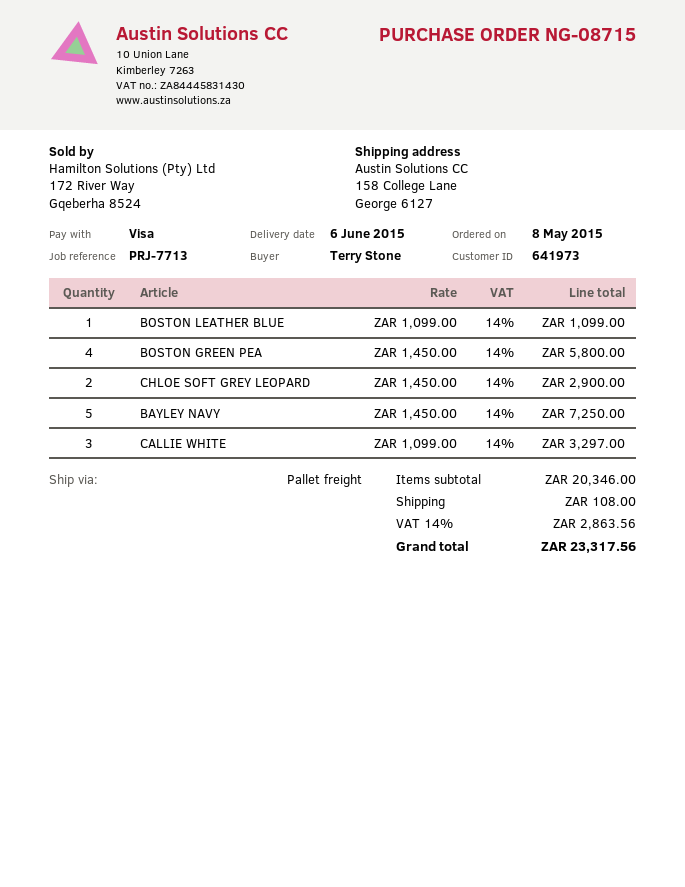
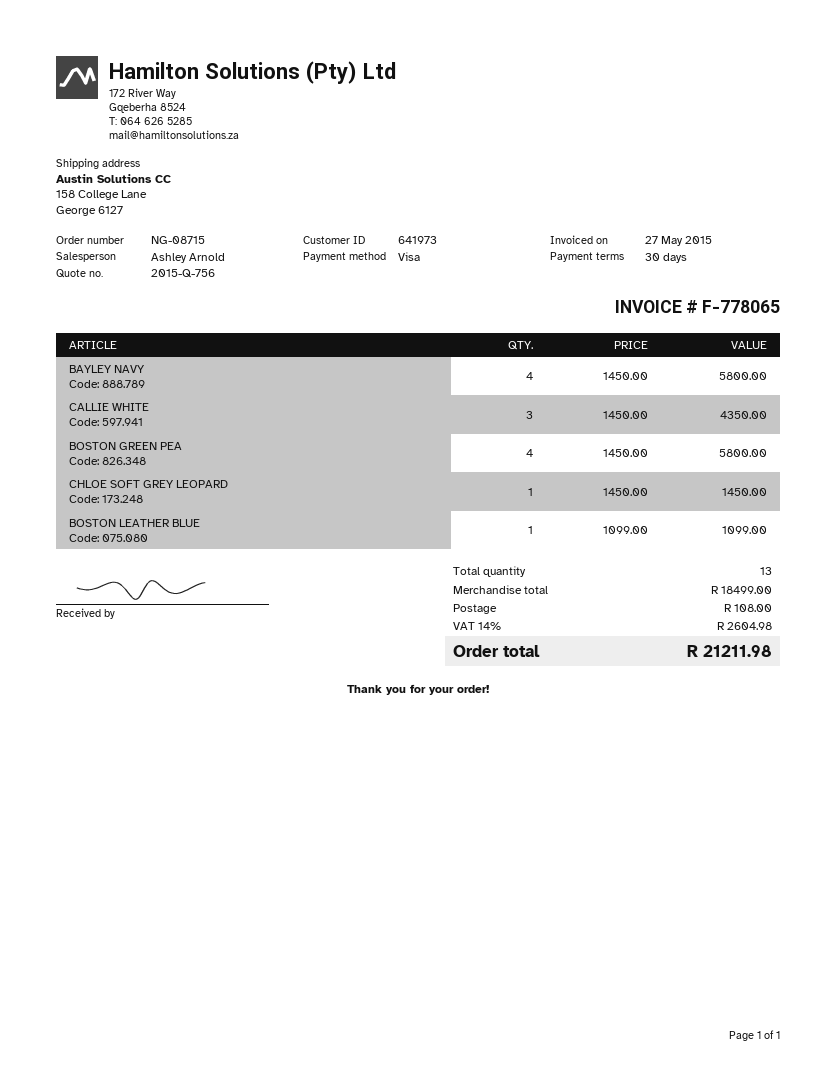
CHLOE SOFT GREY LEOPARD: 2 x 1450.00 = 2900.00 -> 1 x 1450.00 = 1450.00
BAYLEY NAVY: 5 x 1450.00 = 7250.00 -> 4 x 1450.00 = 5800.00
CALLIE WHITE: 3 x 1099.00 = 3297.00 -> 3 x 1450.00 = 4350.00
subtotal: 20346.00 -> 18499.00
tax: 14% = 2863.56 -> 14% = 2604.98
total: 23317.56 -> 21211.98

